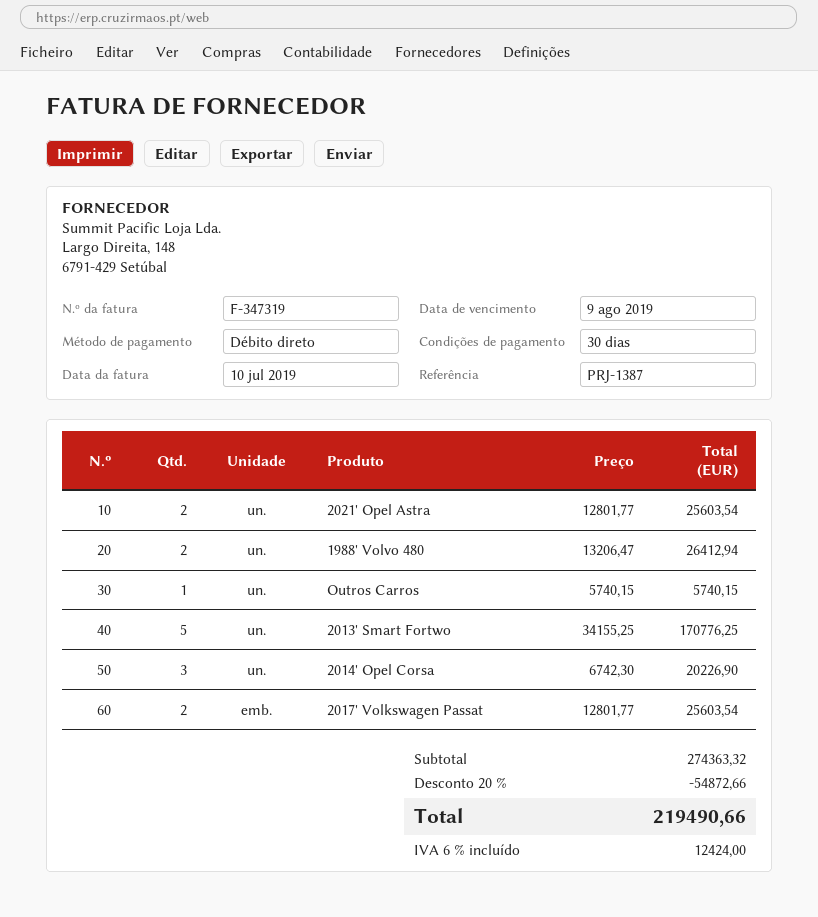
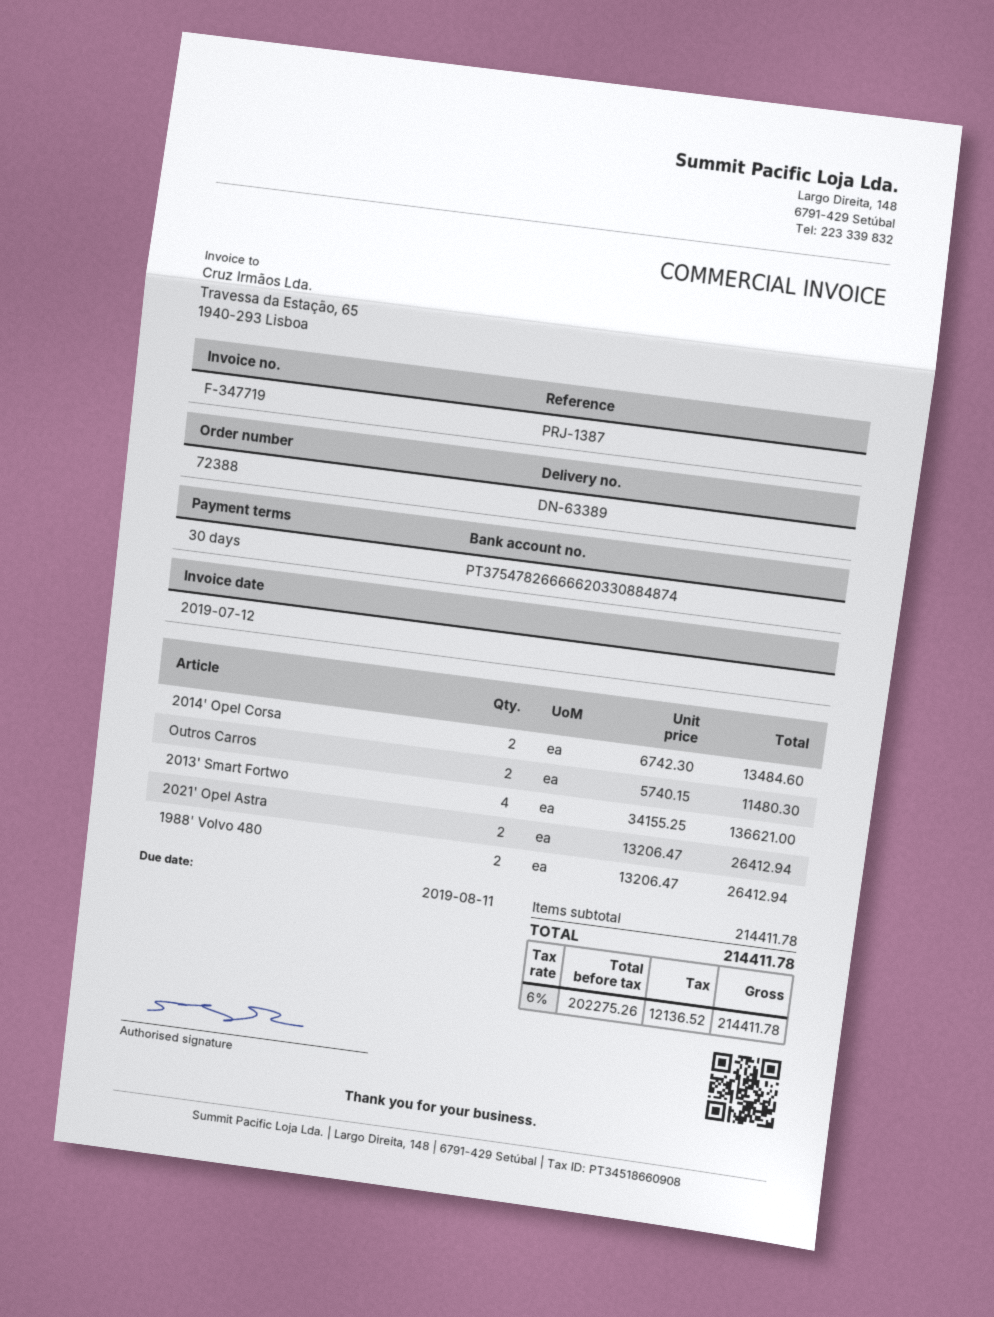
invoice number: F-347319 -> F-347719
invoice date: 2019-07-10 -> 2019-07-12
due date: 2019-08-09 -> 2019-08-11
2021' Opel Astra: 2 x 12801.77 = 25603.54 -> 2 x 13206.47 = 26412.94
Outros Carros: 1 x 5740.15 = 5740.15 -> 2 x 5740.15 = 11480.30
2013' Smart Fortwo: 5 x 34155.25 = 170776.25 -> 4 x 34155.25 = 136621.00
2014' Opel Corsa: 3 x 6742.30 = 20226.90 -> 2 x 6742.30 = 13484.60
2017' Volkswagen Passat: 2 x 12801.77 = 25603.54 -> none
subtotal: 274363.32 -> 214411.78
discount: 20% = 54872.66 -> none
tax: 6% = 12424.00 -> 6% = 12136.52
total: 219490.66 -> 214411.78

